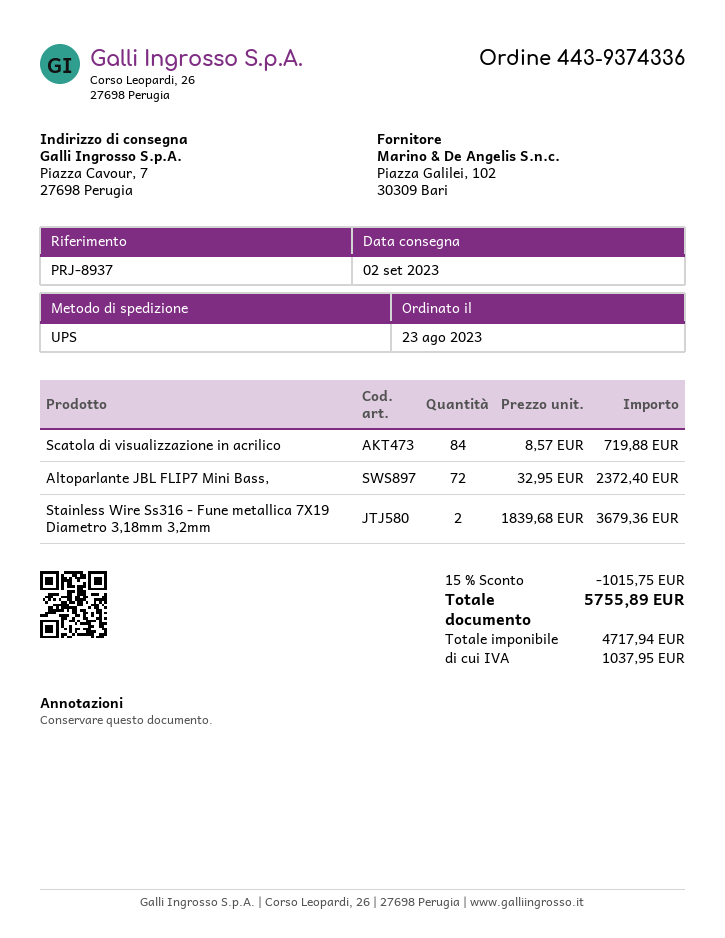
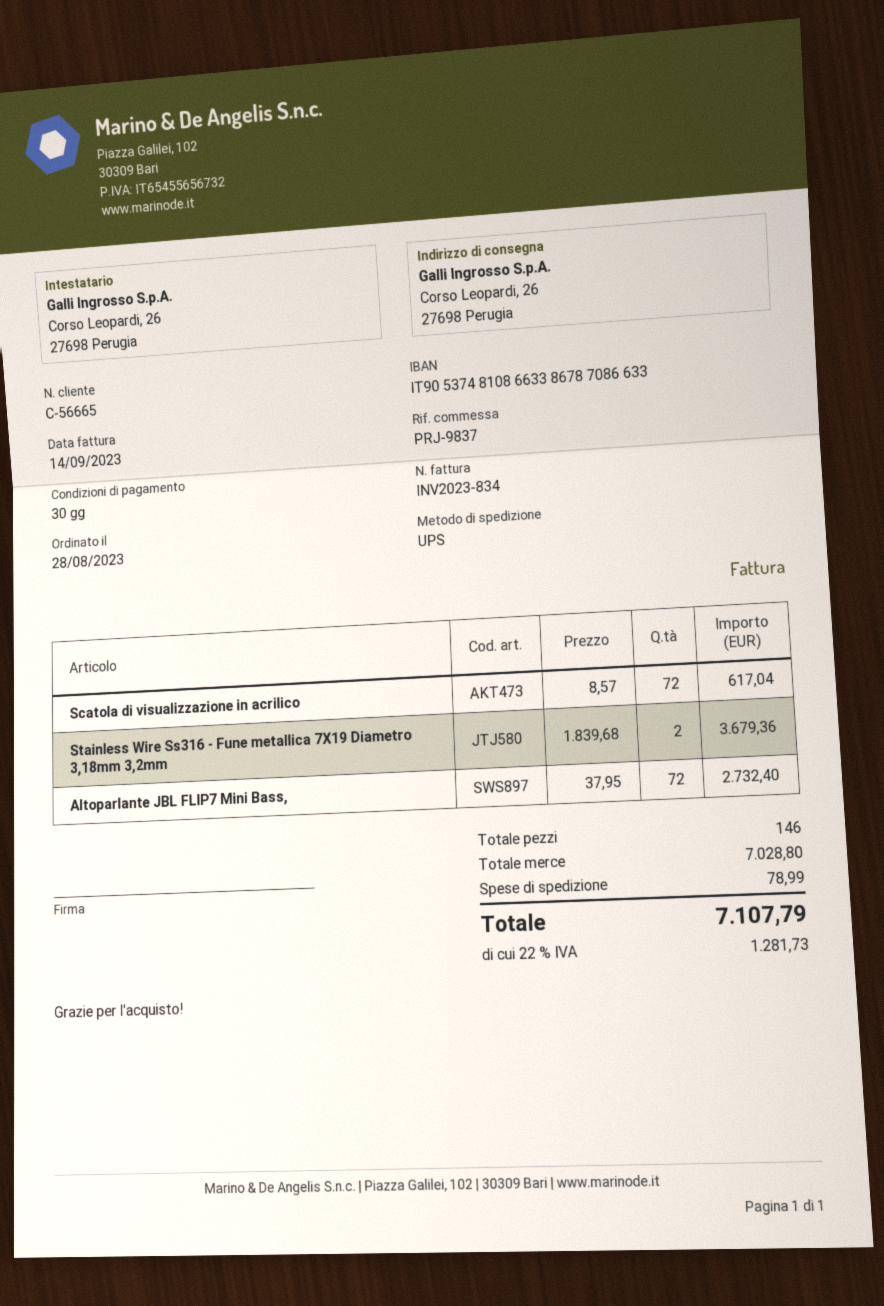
order date: 2023-08-23 -> 2023-08-28
reference: PRJ-8937 -> PRJ-9837
ship to: Piazza Cavour, 7, 27698 Perugia -> Corso Leopardi, 26, 27698 Perugia
Scatola di visualizzazione in acrilico: 84 x 8.57 = 719.88 -> 72 x 8.57 = 617.04
Altoparlante JBL FLIP7 Mini Bass,: 72 x 32.95 = 2372.40 -> 72 x 37.95 = 2732.40
discount: 15% = 1015.75 -> none
shipping: none -> 78.99
tax: 1037.95 -> 1281.73
total: 5755.89 -> 7107.79

